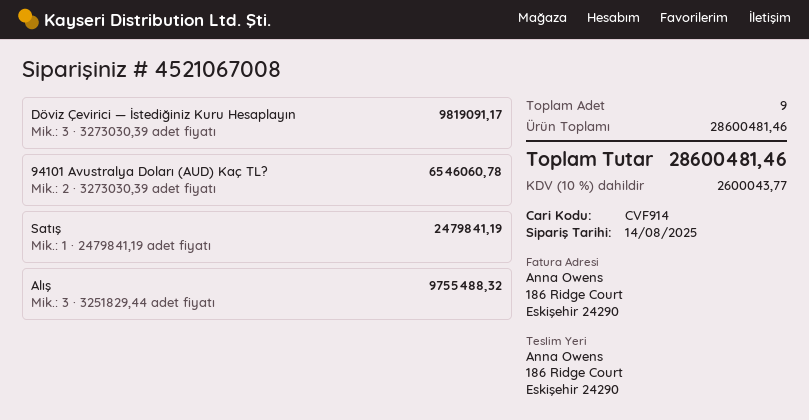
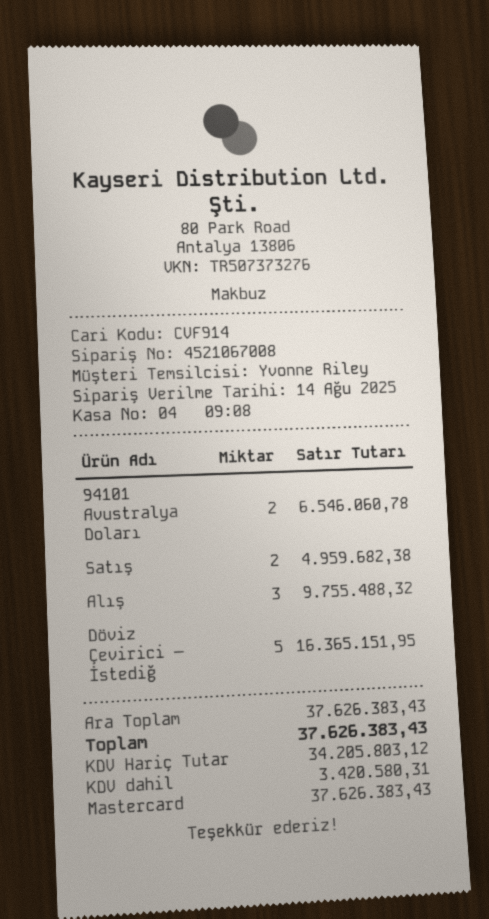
Döviz Çevirici — İstediğiniz Kuru Hesaplayın: 3 for 9819091.17 -> 5 for 16365151.95
Satış: 1 for 2479841.19 -> 2 for 4959682.38
subtotal: 28600481.46 -> 37626383.43
tax: 2600043.77 -> 3420580.31
total: 28600481.46 -> 37626383.43

